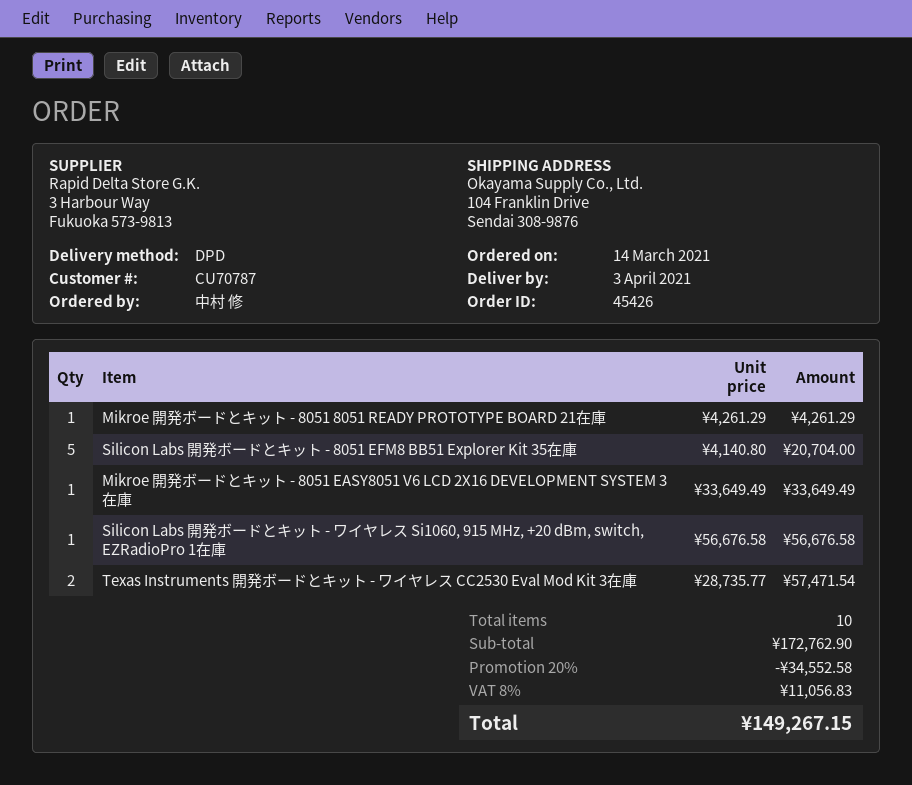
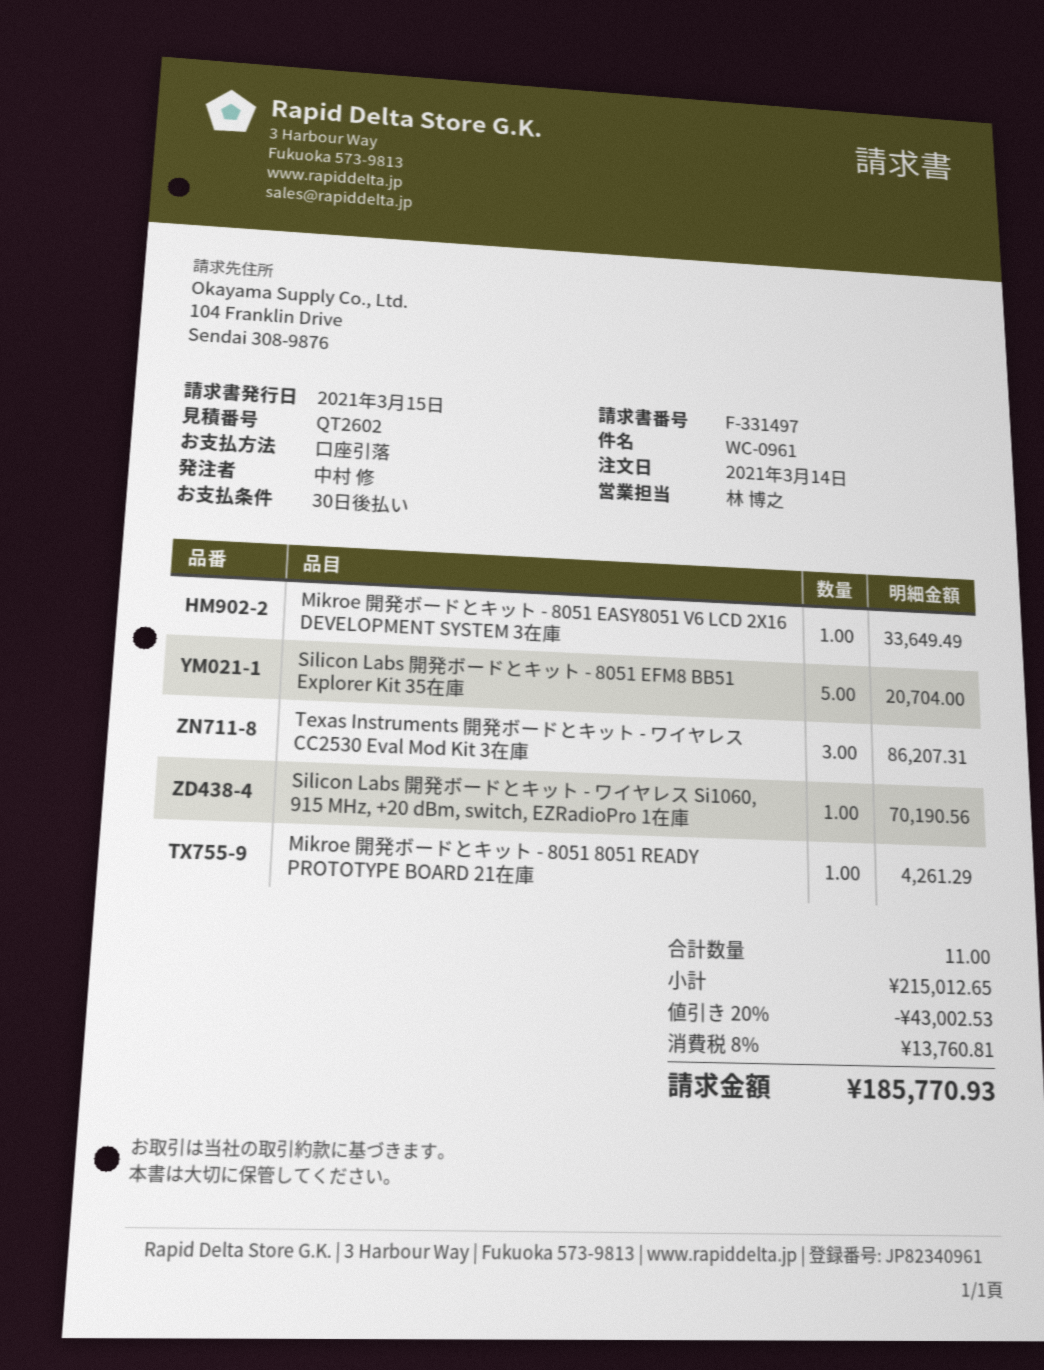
Silicon Labs 開発ボードとキット - ワイヤレス Si1060, 915 MHz, +20 dBm, switch, EZRadioPro 1在庫: 1 for 56676.58 -> 1 for 70190.56
Texas Instruments 開発ボードとキット - ワイヤレス CC2530 Eval Mod Kit 3在庫: 2 for 57471.54 -> 3 for 86207.31
total quantity: 10 -> 11
subtotal: 172762.90 -> 215012.65
discount: 20% = 34552.58 -> 20% = 43002.53
tax: 8% = 11056.83 -> 8% = 13760.81
total: 149267.15 -> 185770.93

